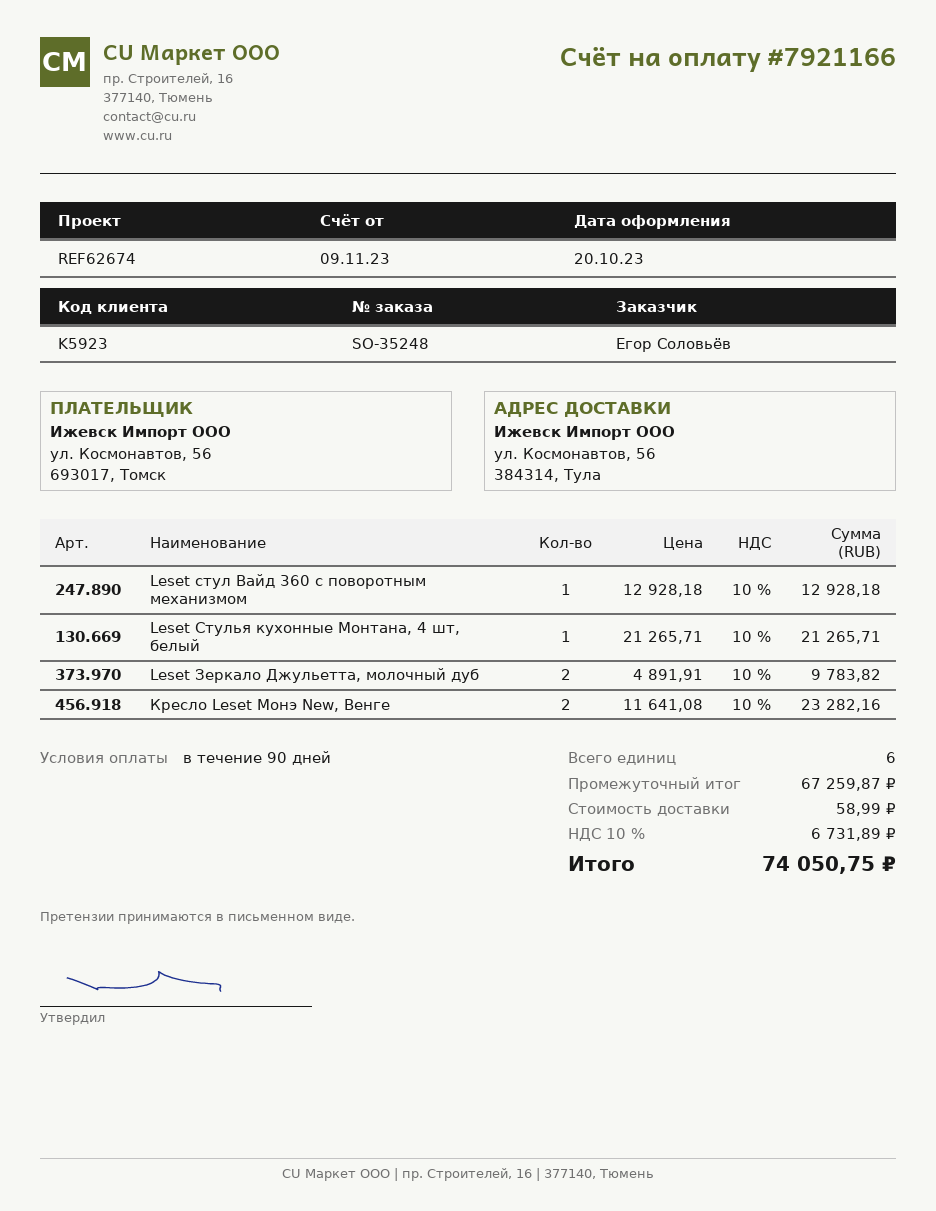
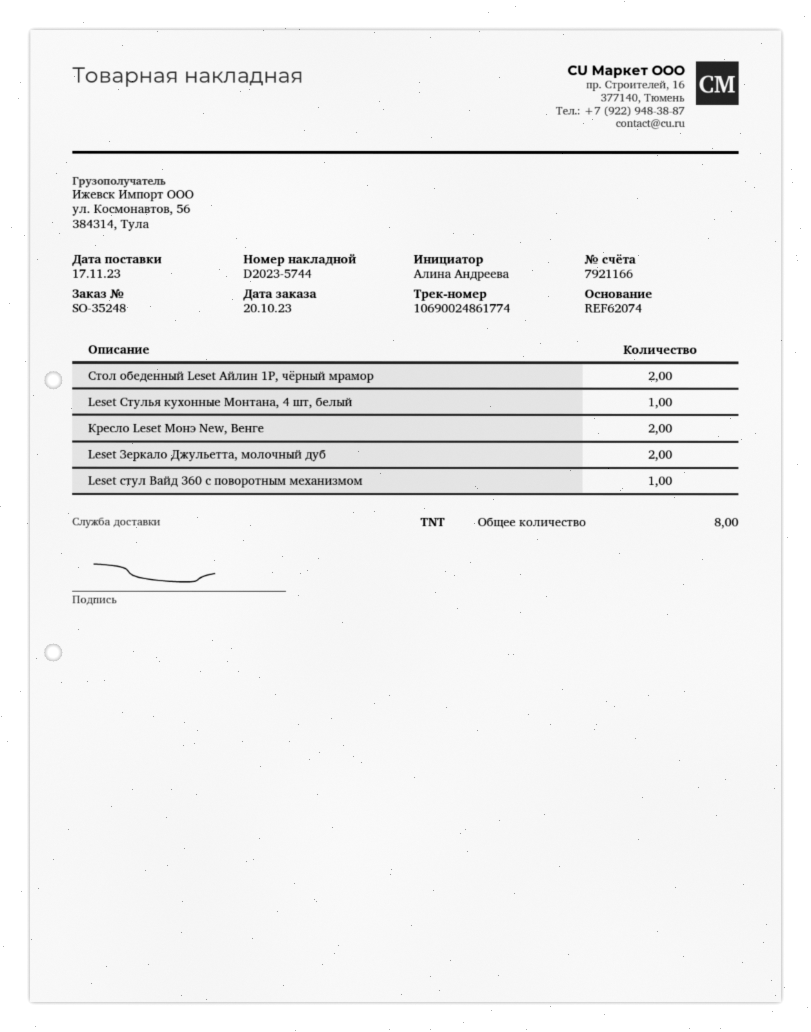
reference: REF62674 -> REF62074
ordered by: Егор Соловьёв -> Алина Андреева
Стол обеденный Leset Айлин 1Р, чёрный мрамор: none -> 2
total quantity: 6 -> 8

